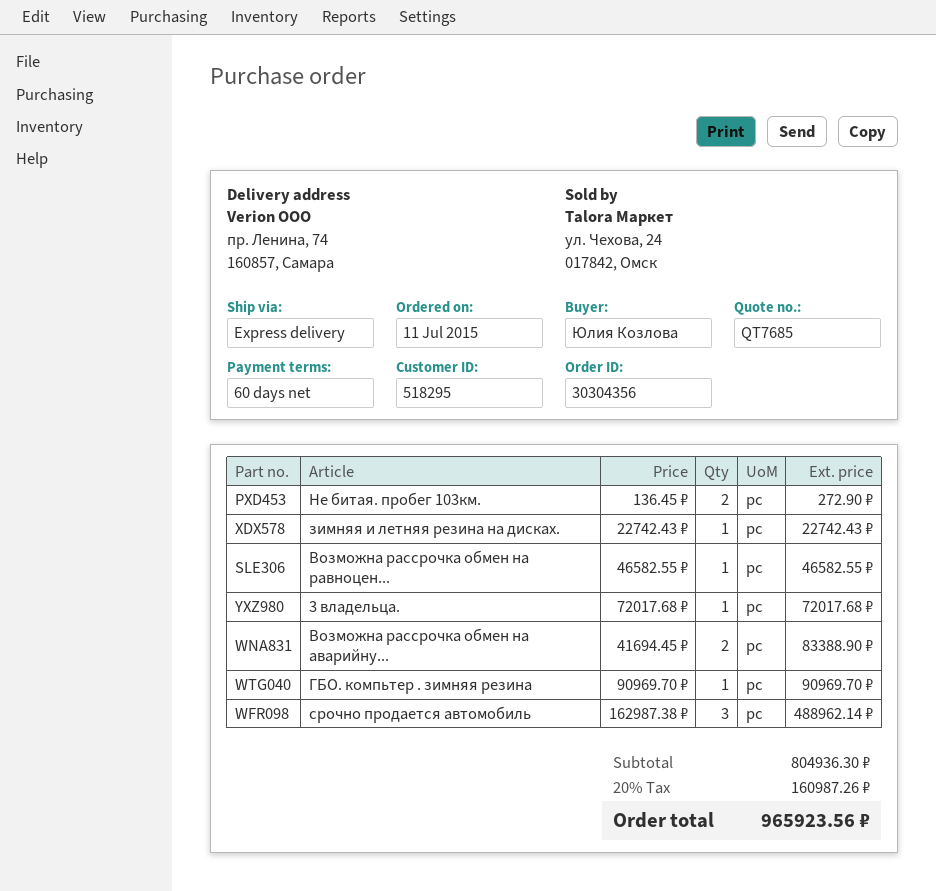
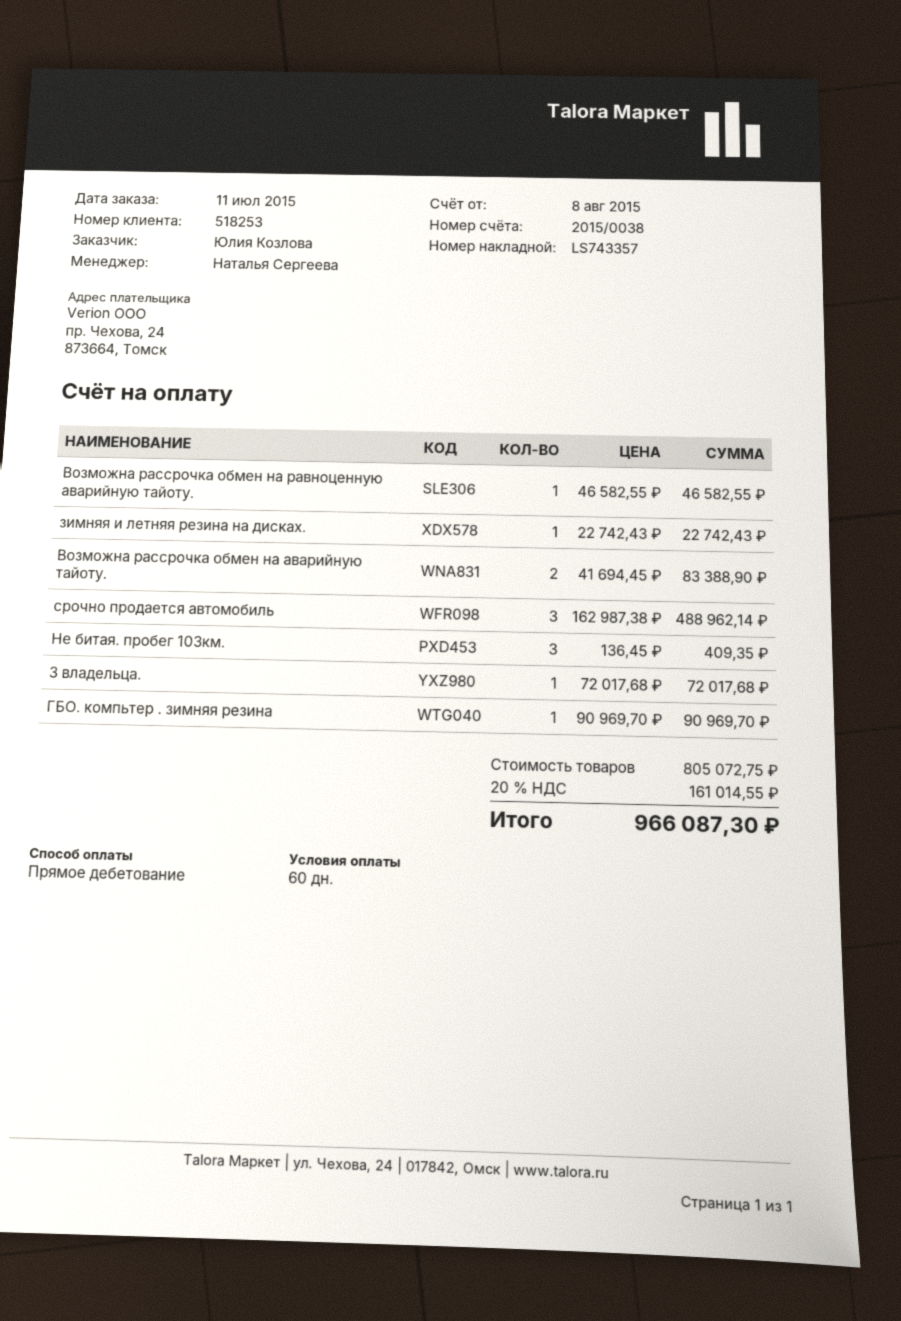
customer number: 518295 -> 518253
Не битая. пробег 103км.: 2 x 136.45 = 272.90 -> 3 x 136.45 = 409.35
subtotal: 804936.30 -> 805072.75
tax: 20% = 160987.26 -> 20% = 161014.55
total: 965923.56 -> 966087.30

